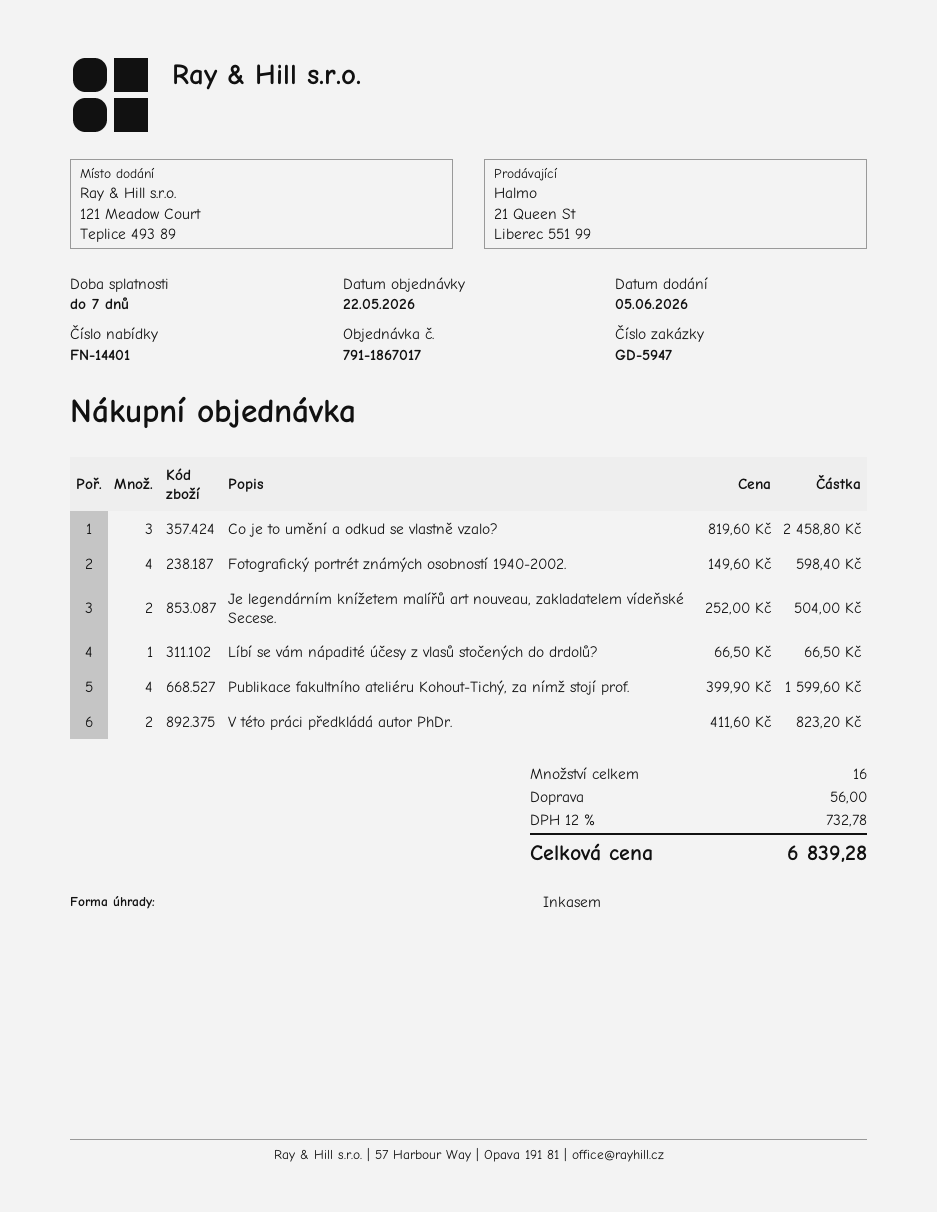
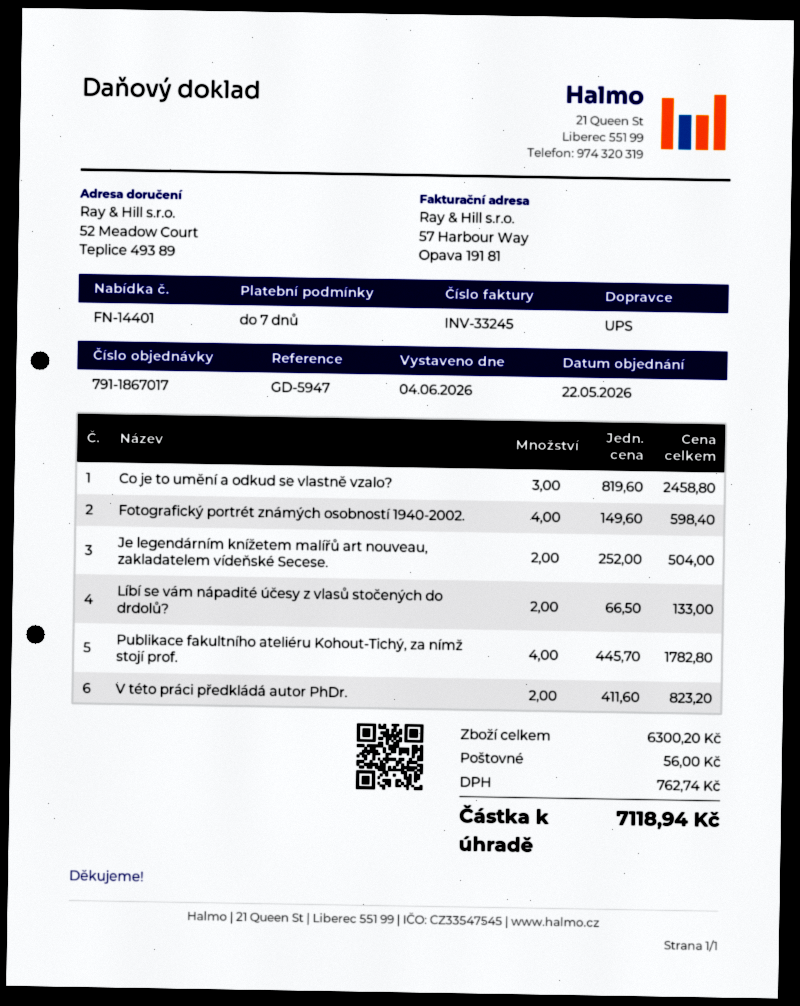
ship to: 121 Meadow Court, Teplice 493 89 -> 52 Meadow Court, Teplice 493 89
Líbí se vám nápadité účesy z vlasů stočených do drdolů?: 1 x 66.50 = 66.50 -> 2 x 66.50 = 133.00
Publikace fakultního ateliéru Kohout-Tichý, za nímž stojí prof.: 4 x 399.90 = 1599.60 -> 4 x 445.70 = 1782.80
tax: 732.78 -> 762.74
total: 6839.28 -> 7118.94

